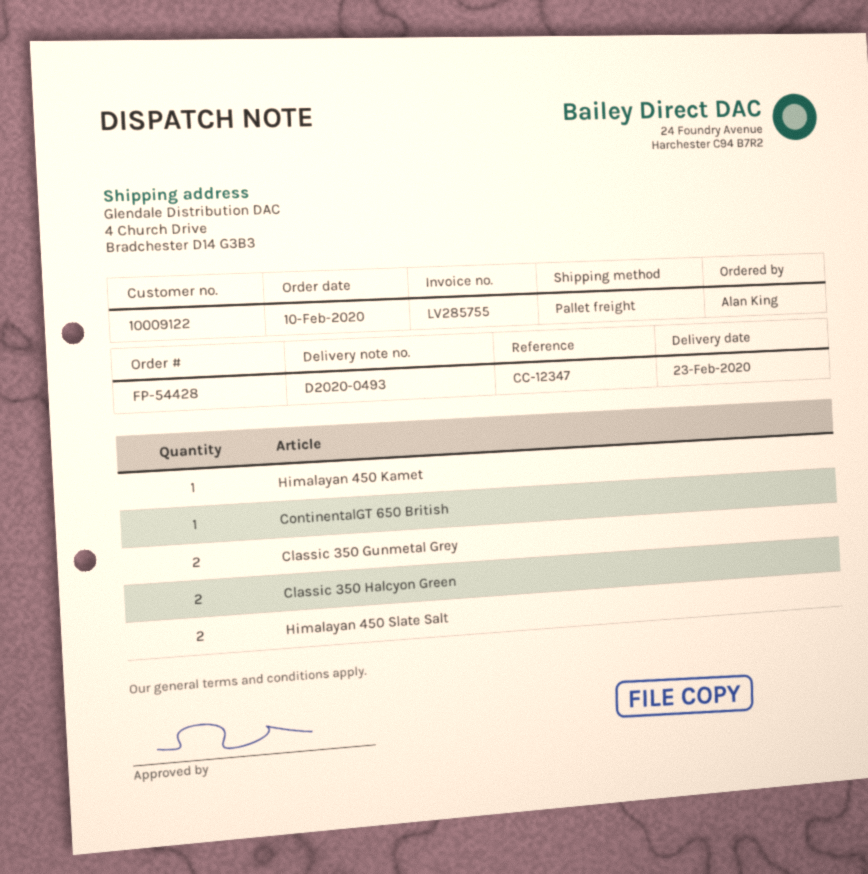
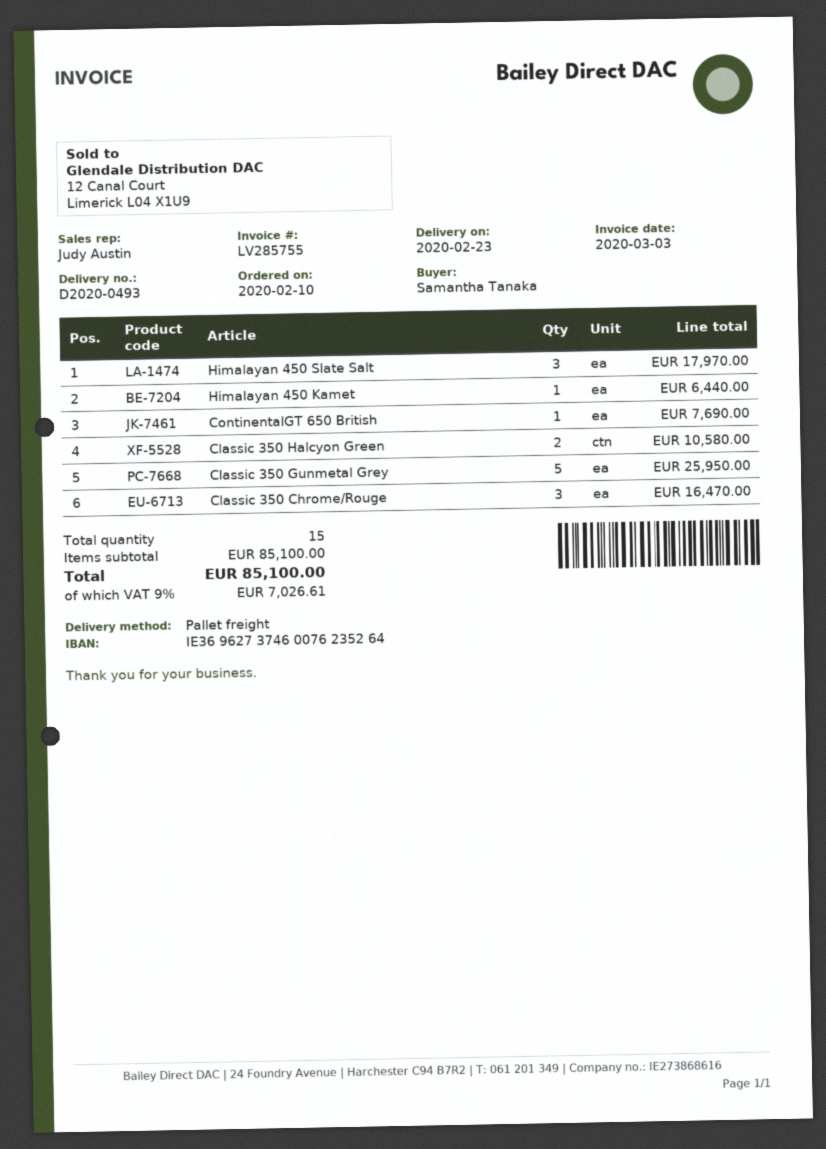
ordered by: Alan King -> Samantha Tanaka
Classic 350 Gunmetal Grey: 2 -> 5
Himalayan 450 Slate Salt: 2 -> 3
Classic 350 Chrome/Rouge: none -> 3

